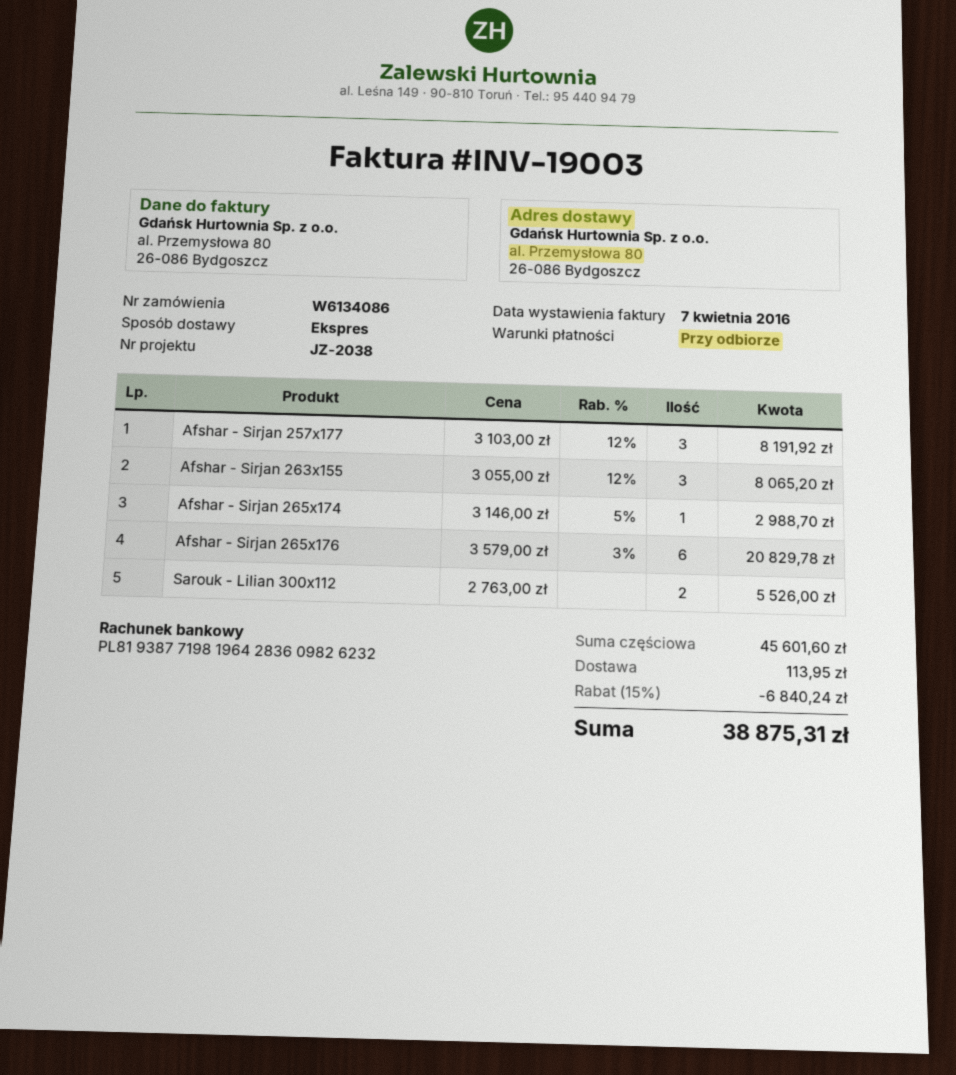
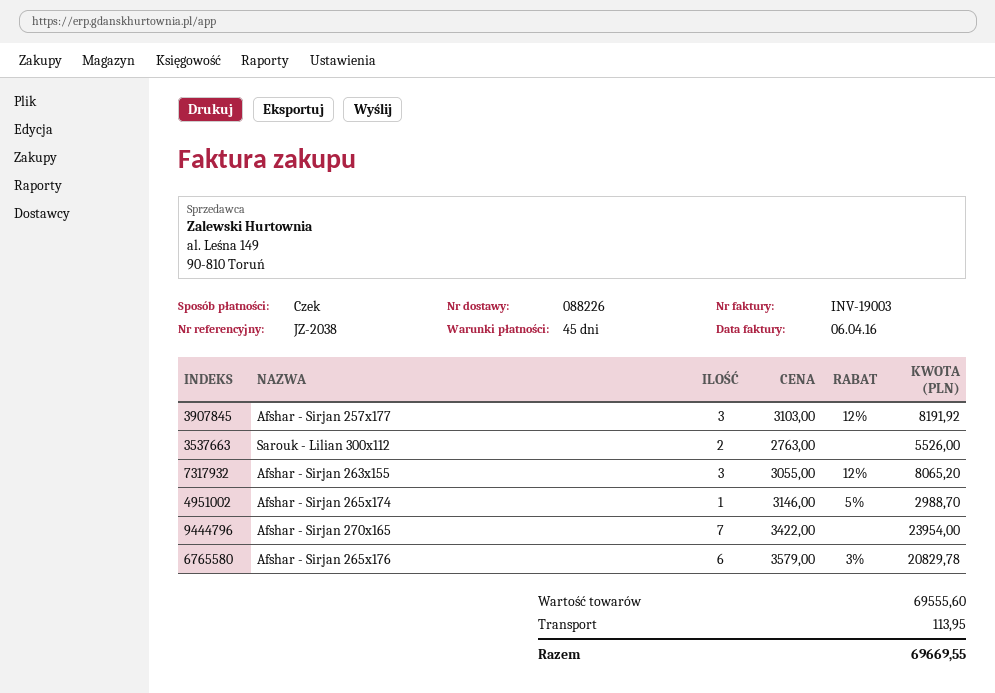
invoice date: 2016-04-07 -> 2016-04-06
payment terms: on receipt -> 45 days
Afshar - Sirjan 270x165: none -> 7 x 3422.00 = 23954.00
subtotal: 45601.60 -> 69555.60
discount: 15% = 6840.24 -> none
total: 38875.31 -> 69669.55

